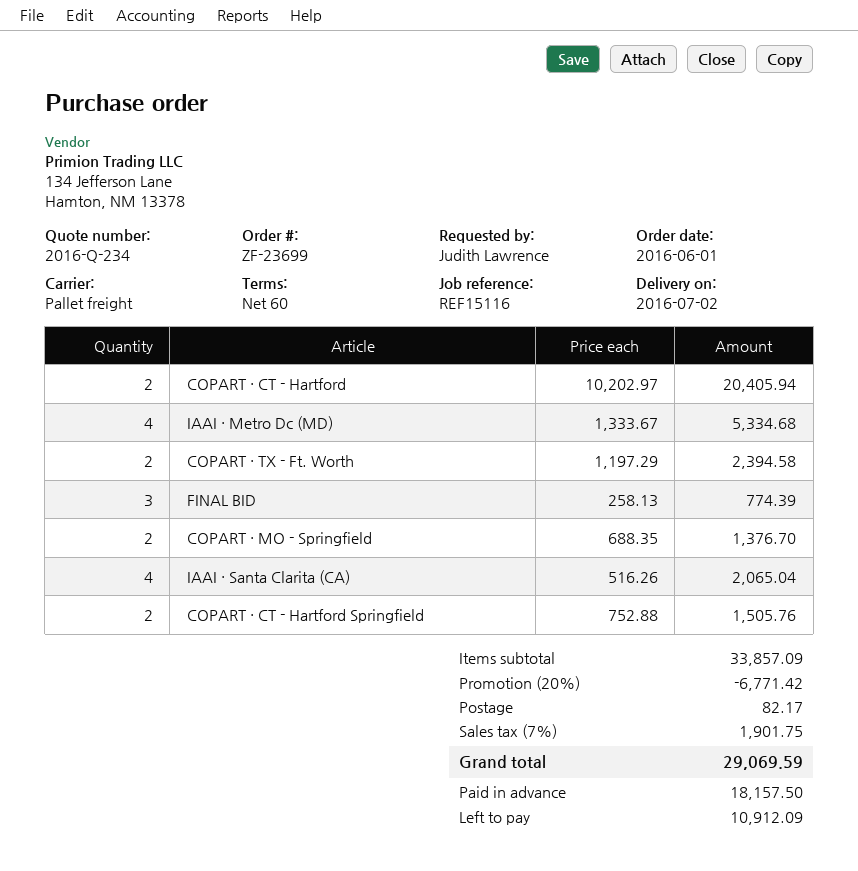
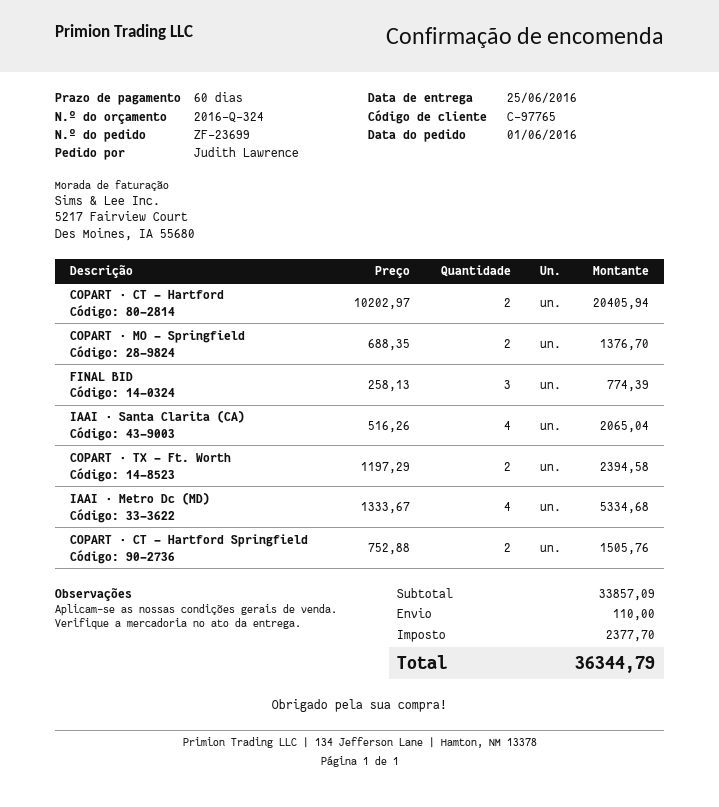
quote number: 2016-Q-234 -> 2016-Q-324
delivery date: 2016-07-02 -> 2016-06-25
discount: 20% = 6771.42 -> none
shipping: 82.17 -> 110.00
tax: 1901.75 -> 2377.70
total: 29069.59 -> 36344.79

